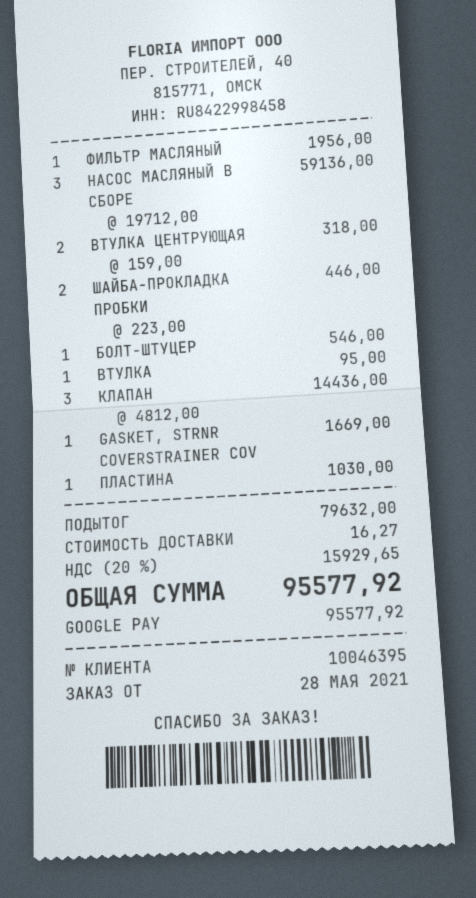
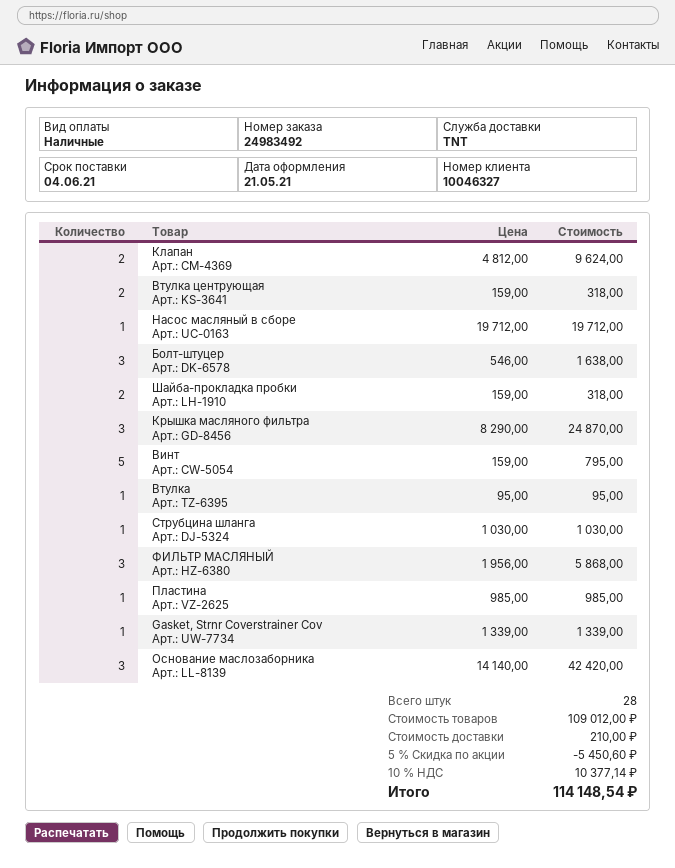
order date: 2021-05-28 -> 2021-05-21
customer number: 10046395 -> 10046327
payment method: Google Pay -> cash
ФИЛЬТР МАСЛЯНЫЙ: 1 x 1956.00 = 1956.00 -> 3 x 1956.00 = 5868.00
НАСОС МАСЛЯНЫЙ В СБОРЕ: 3 x 19712.00 = 59136.00 -> 1 x 19712.00 = 19712.00
ШАЙБА-ПРОКЛАДКА ПРОБКИ: 2 x 223.00 = 446.00 -> 2 x 159.00 = 318.00
БОЛТ-ШТУЦЕР: 1 x 546.00 = 546.00 -> 3 x 546.00 = 1638.00
КЛАПАН: 3 x 4812.00 = 14436.00 -> 2 x 4812.00 = 9624.00
GASKET, STRNR COVERSTRAINER COV: 1 x 1669.00 = 1669.00 -> 1 x 1339.00 = 1339.00
ПЛАСТИНА: 1 x 1030.00 = 1030.00 -> 1 x 985.00 = 985.00
Крышка масляного фильтра: none -> 3 x 8290.00 = 24870.00
Винт: none -> 5 x 159.00 = 795.00
Струбцина шланга: none -> 1 x 1030.00 = 1030.00
Основание маслозаборника: none -> 3 x 14140.00 = 42420.00
subtotal: 79632.00 -> 109012.00
discount: none -> 5% = 5450.60
shipping: 16.27 -> 210.00
tax: 20% = 15929.65 -> 10% = 10377.14
total: 95577.92 -> 114148.54

